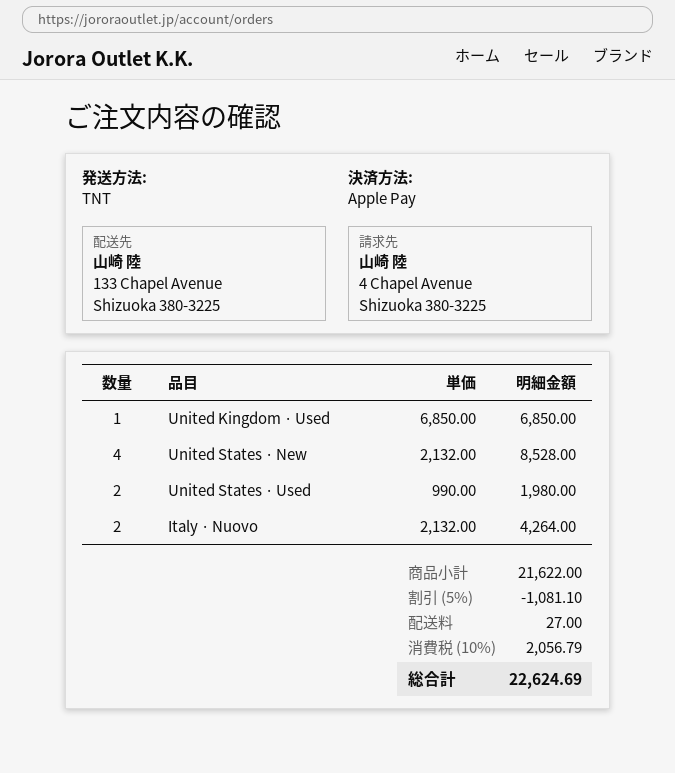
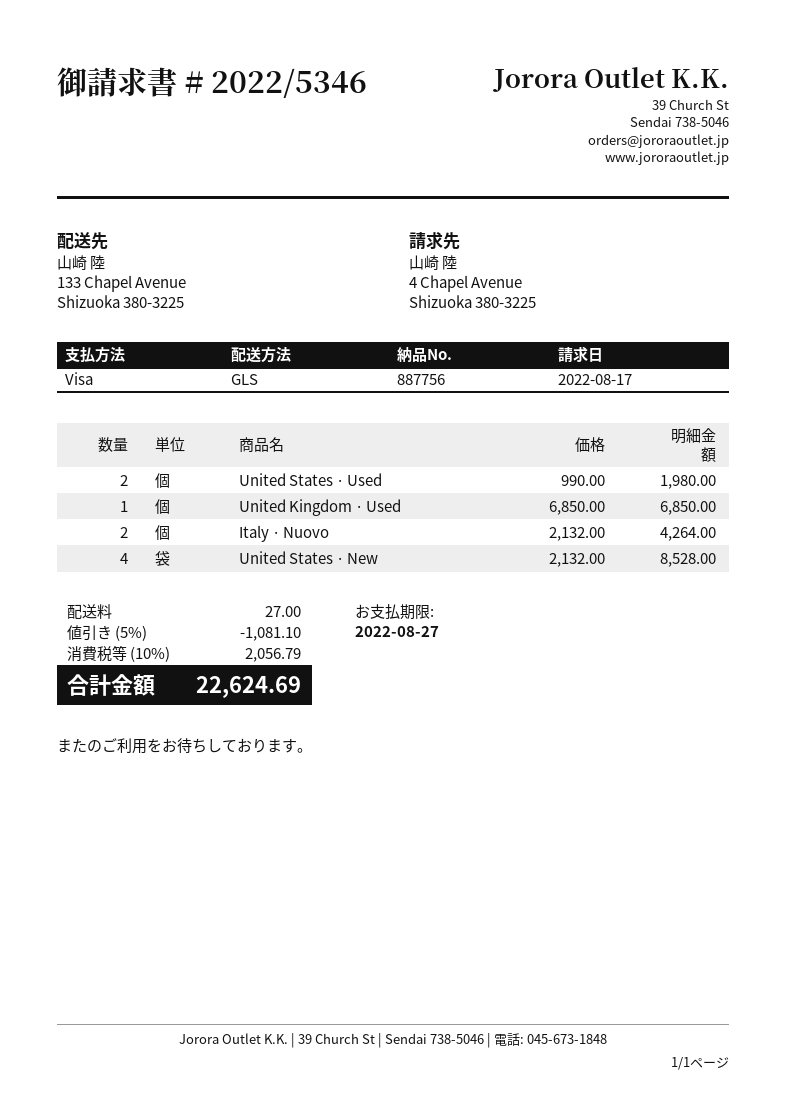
payment method: Apple Pay -> Visa
shipping method: TNT -> GLS

